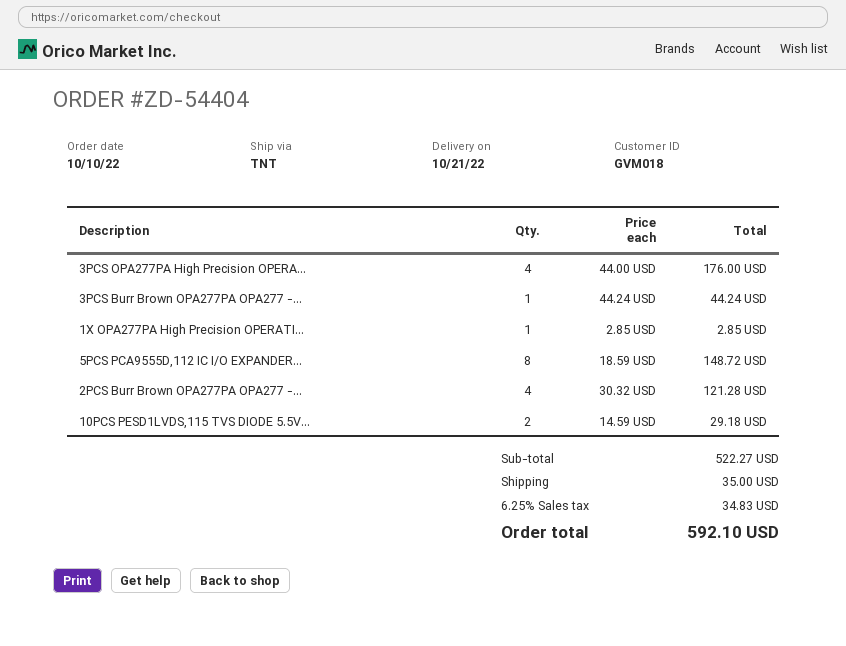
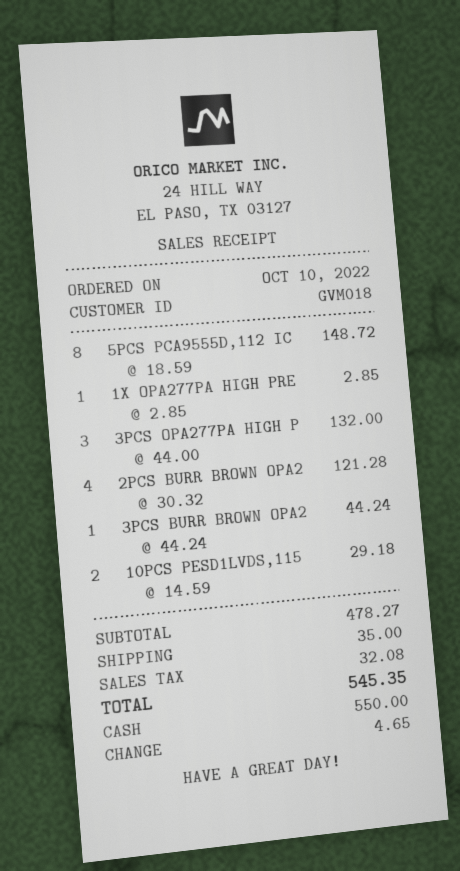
3PCS OPA277PA High Precision OPERA...: 4 x 44.00 = 176.00 -> 3 x 44.00 = 132.00
subtotal: 522.27 -> 478.27
tax: 34.83 -> 32.08
total: 592.10 -> 545.35

